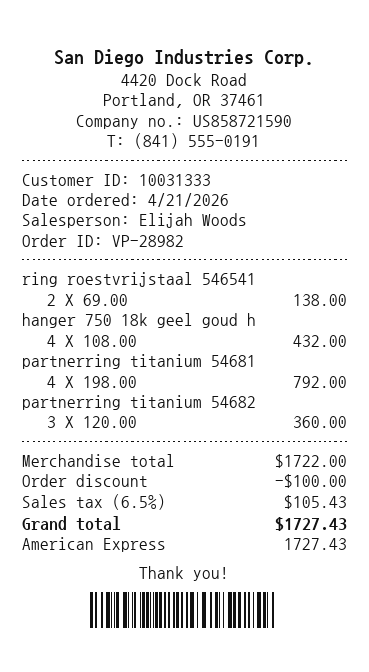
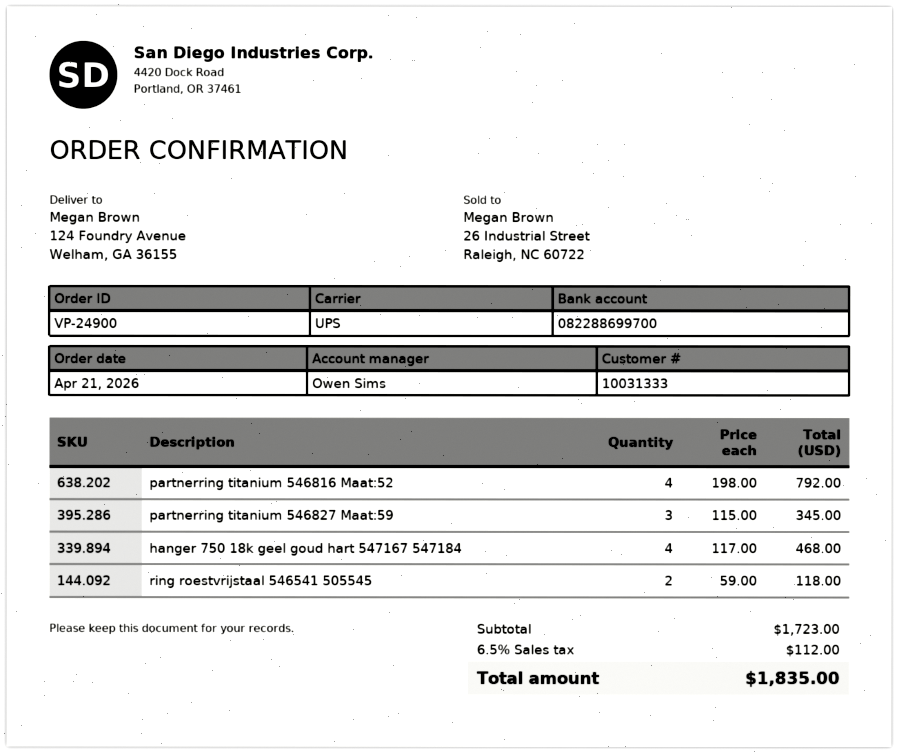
order number: VP-28982 -> VP-24900
sales rep: Elijah Woods -> Owen Sims
ring roestvrijstaal 546541: 2 x 69.00 = 138.00 -> 2 x 59.00 = 118.00
hanger 750 18k geel goud h: 4 x 108.00 = 432.00 -> 4 x 117.00 = 468.00
partnerring titanium 54682: 3 x 120.00 = 360.00 -> 3 x 115.00 = 345.00
subtotal: 1722.00 -> 1723.00
discount: 100.00 -> none
tax: 6.5% = 105.43 -> 6.5% = 112.00
total: 1727.43 -> 1835.00

